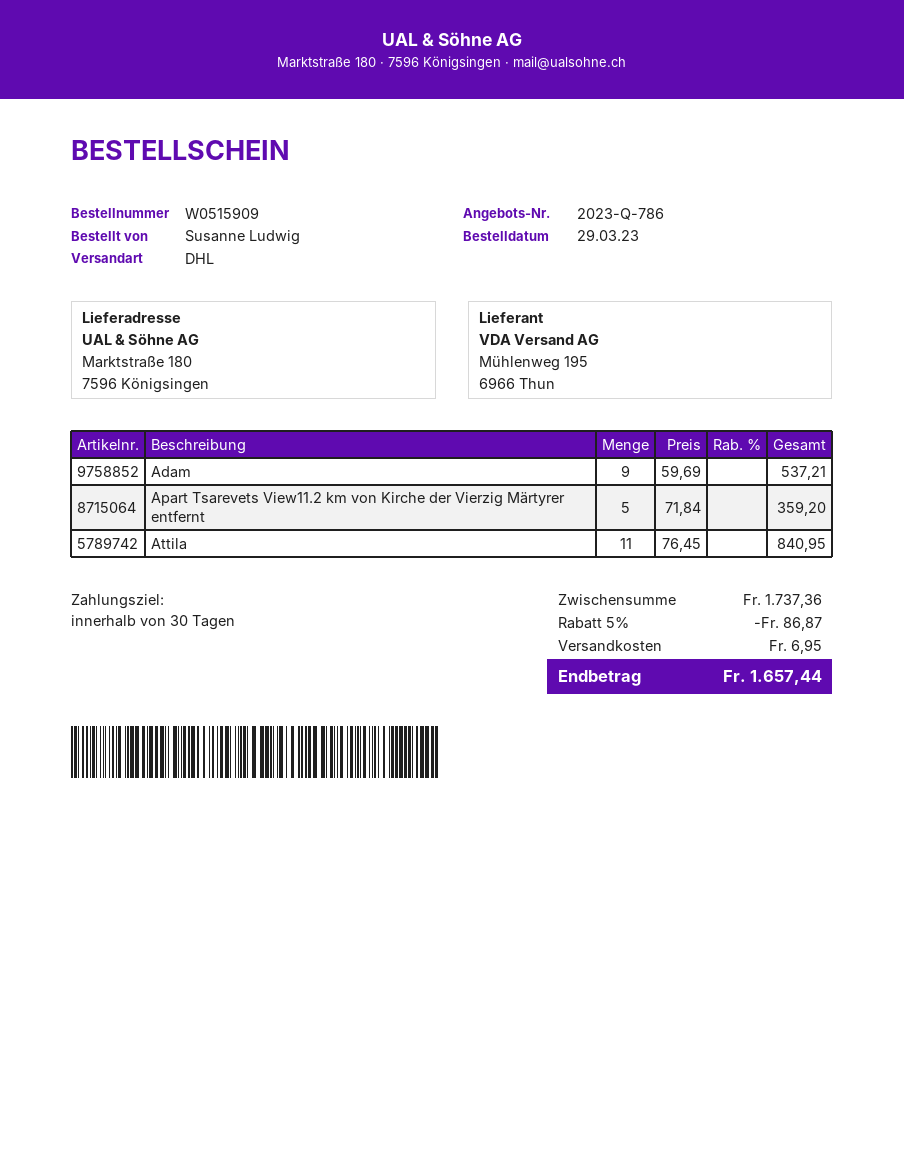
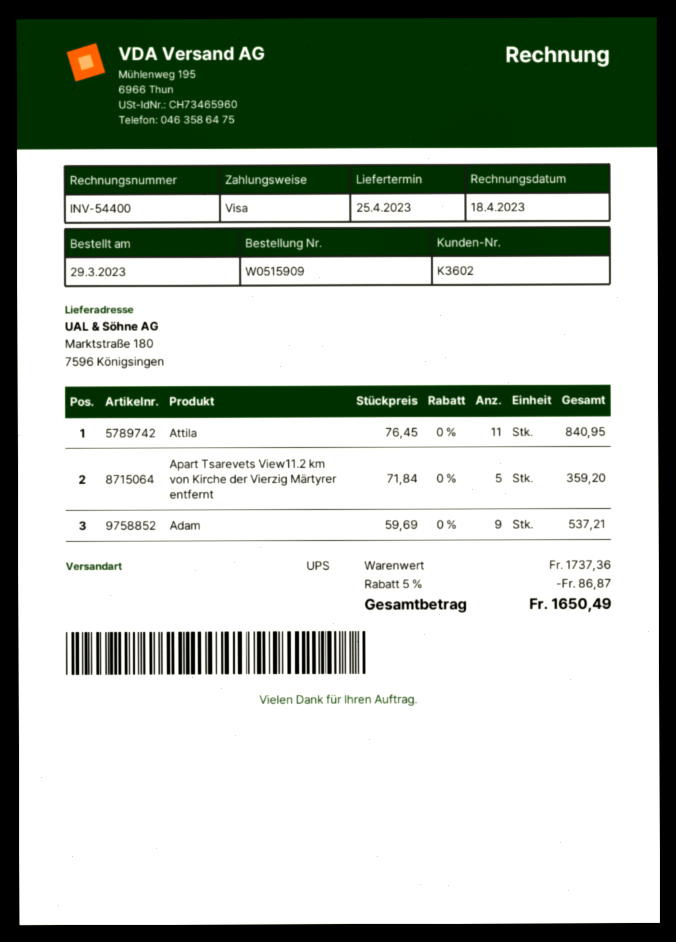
shipping method: DHL -> UPS
shipping: 6.95 -> none
total: 1657.44 -> 1650.49

